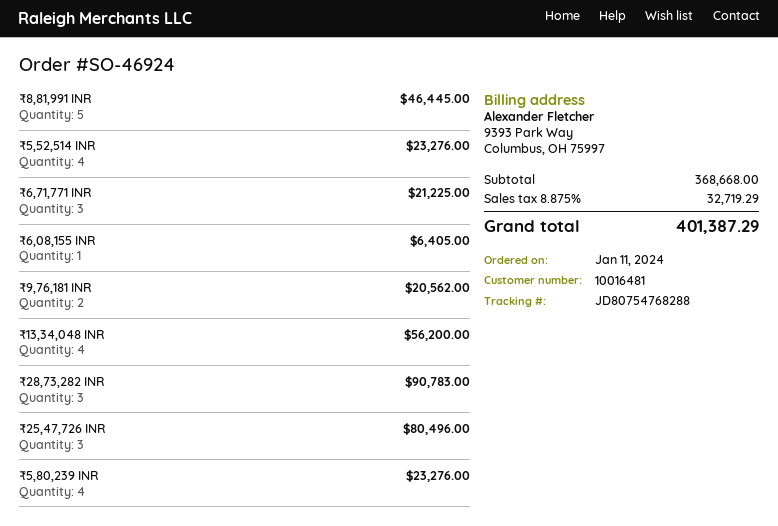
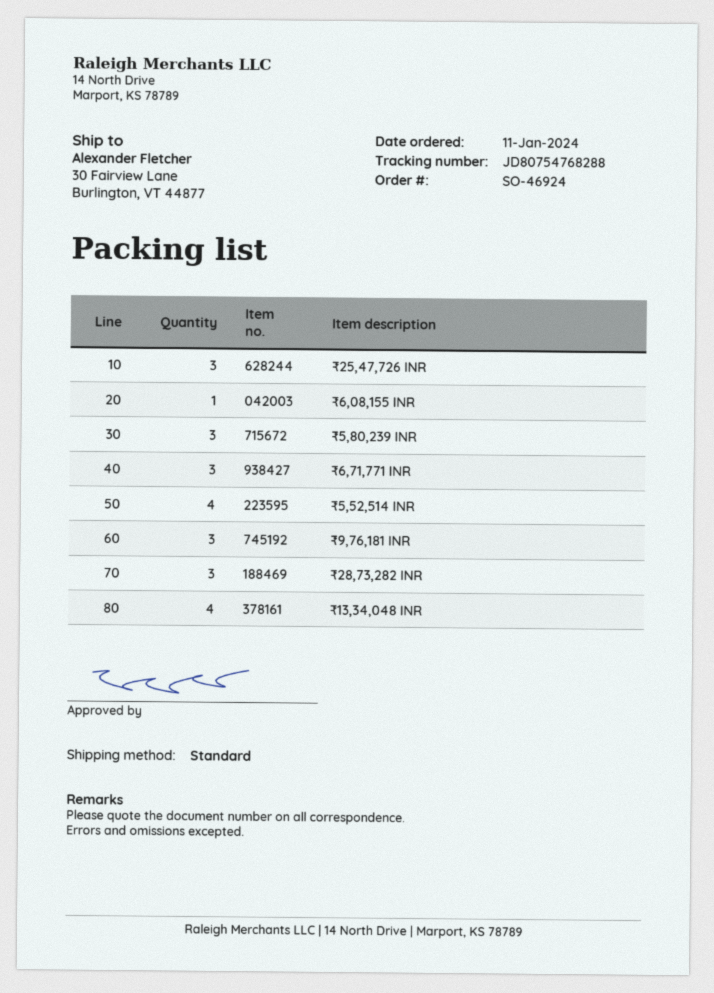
₹8,81,991 INR: 5 -> none
₹9,76,181 INR: 2 -> 3
₹5,80,239 INR: 4 -> 3

